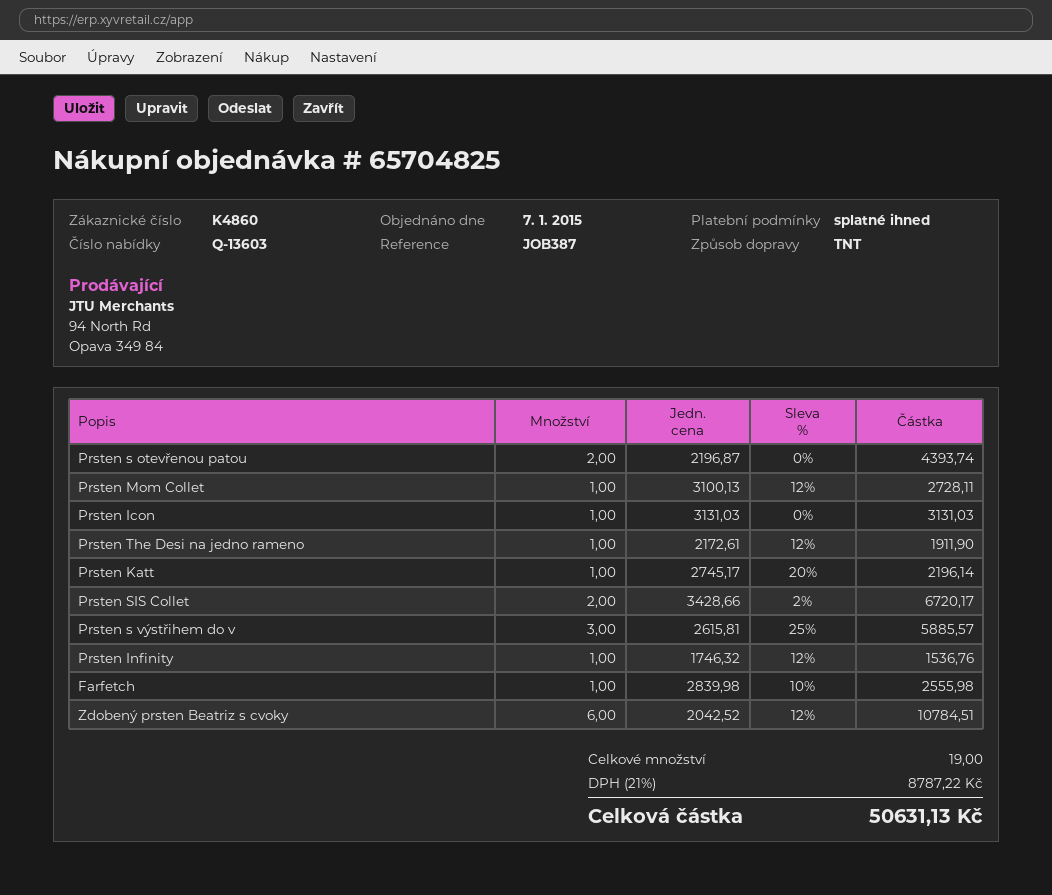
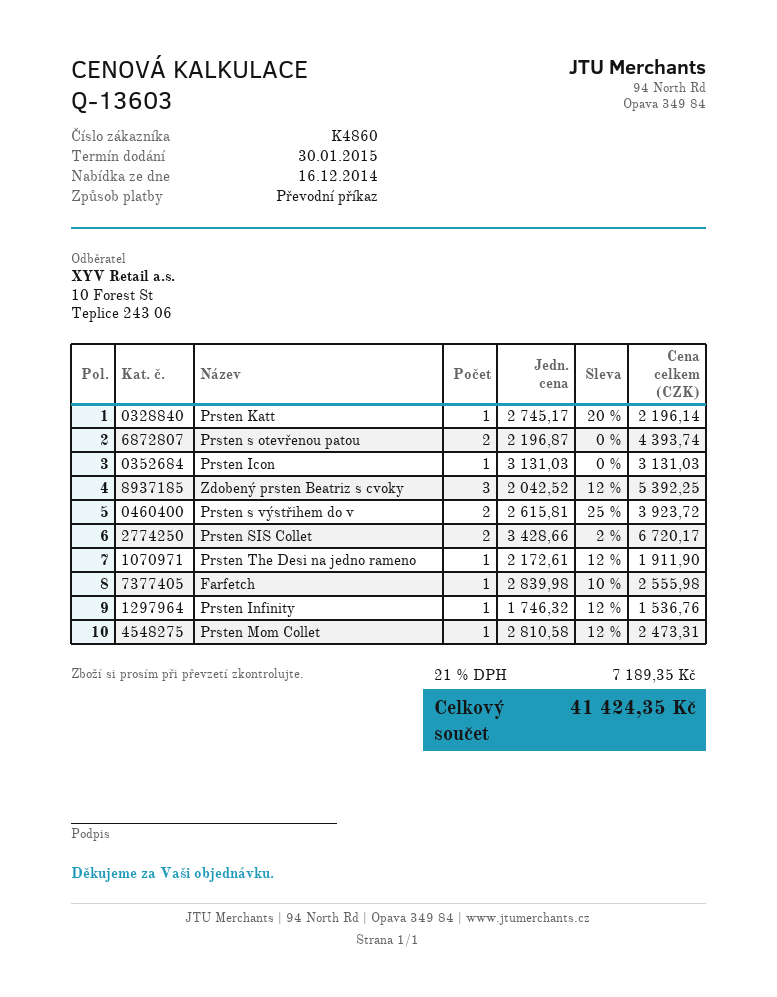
Prsten Mom Collet: 1 x 3100.13 - 12% = 2728.11 -> 1 x 2810.58 - 12% = 2473.31
Prsten s výstřihem do v: 3 x 2615.81 - 25% = 5885.57 -> 2 x 2615.81 - 25% = 3923.72
Zdobený prsten Beatriz s cvoky: 6 x 2042.52 - 12% = 10784.51 -> 3 x 2042.52 - 12% = 5392.25
tax: 21% = 8787.22 -> 21% = 7189.35
total: 50631.13 -> 41424.35

